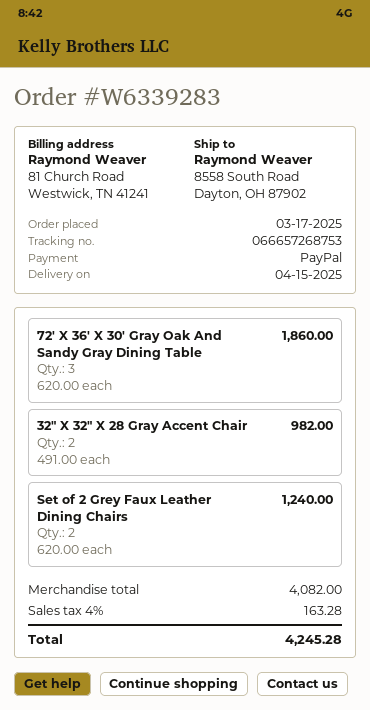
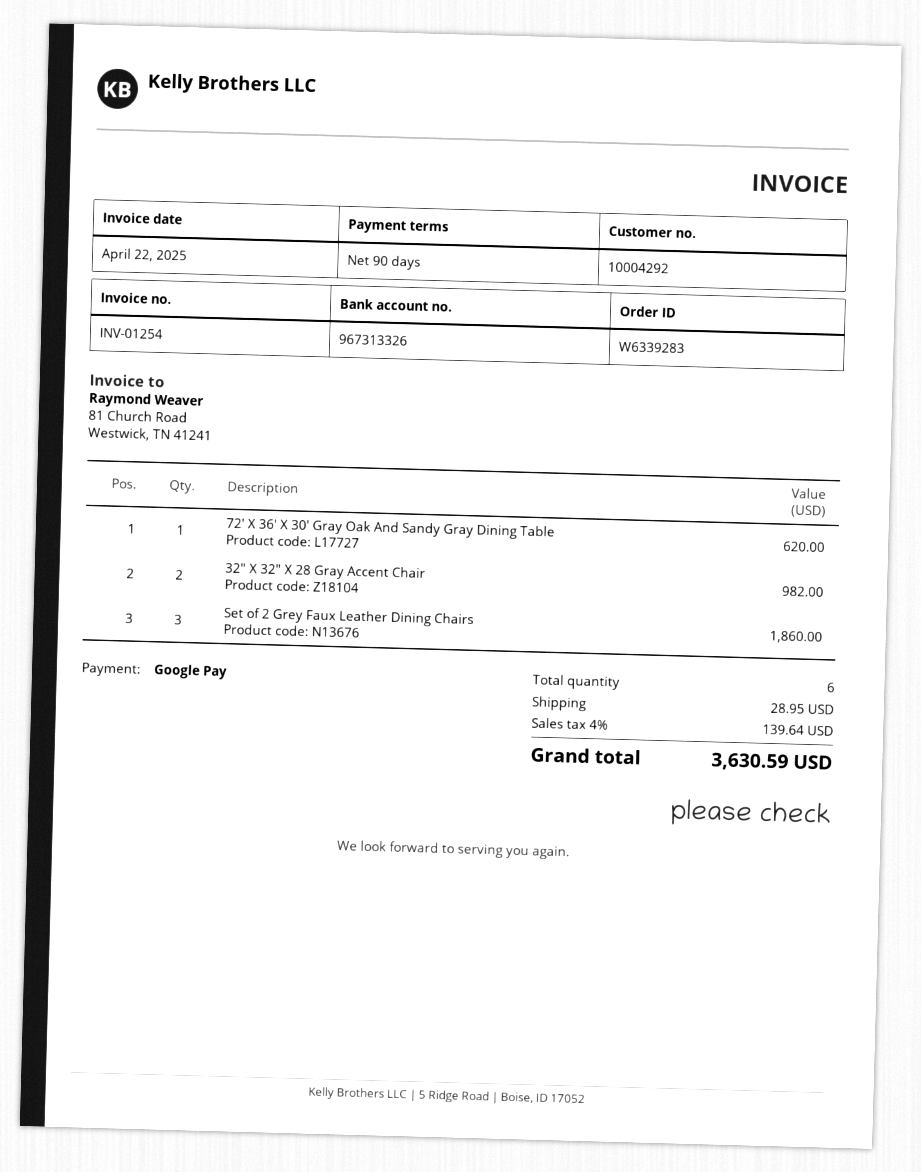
payment method: PayPal -> Google Pay
72' X 36' X 30' Gray Oak And Sandy Gray Dining Table: 3 for 1860.00 -> 1 for 620.00
Set of 2 Grey Faux Leather Dining Chairs: 2 for 1240.00 -> 3 for 1860.00
shipping: none -> 28.95
tax: 4% = 163.28 -> 4% = 139.64
total: 4245.28 -> 3630.59

